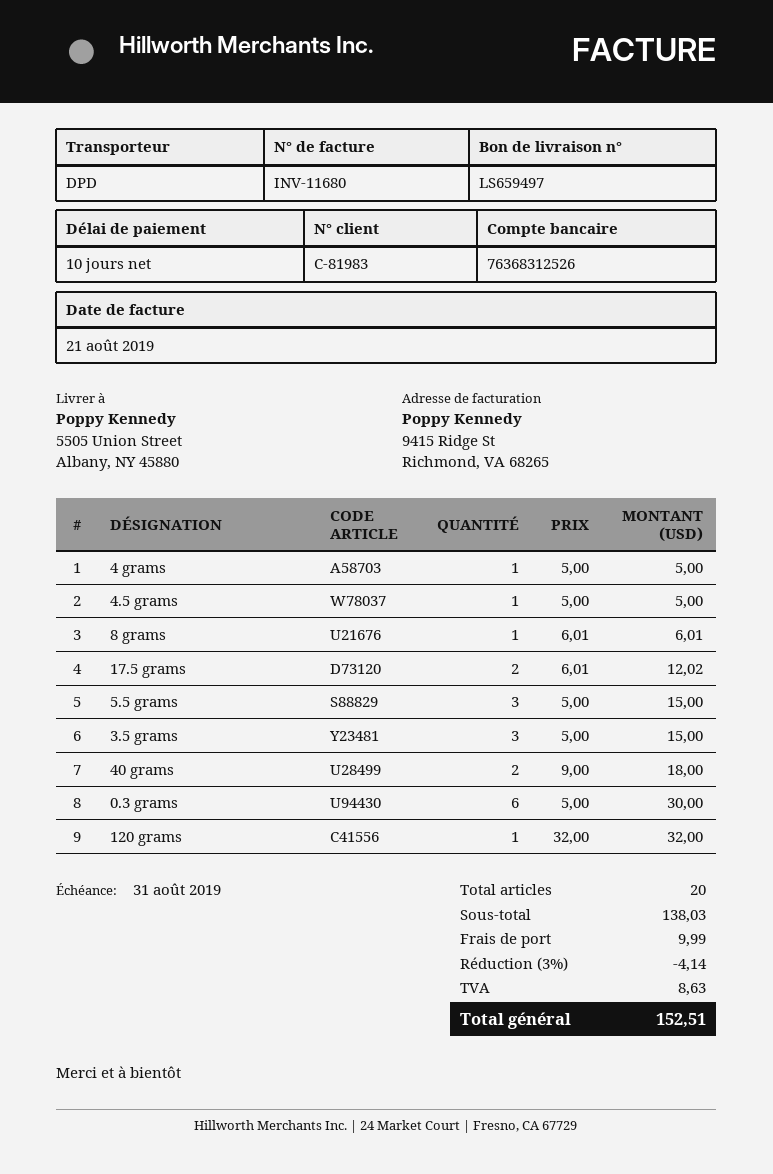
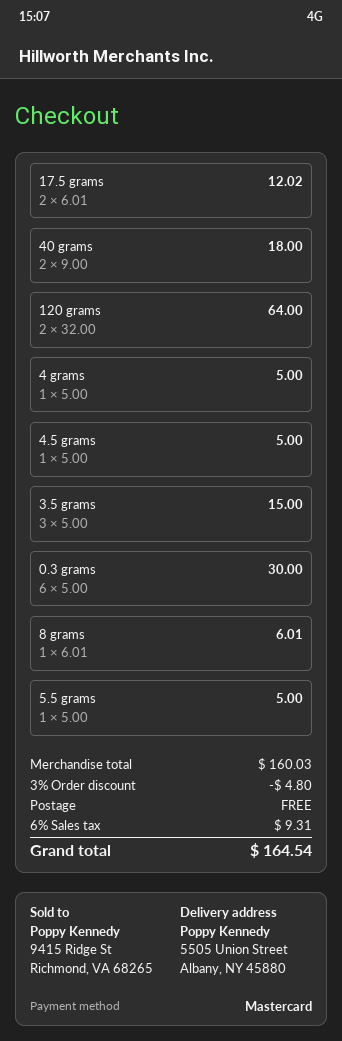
5.5 grams: 3 x 5.00 = 15.00 -> 1 x 5.00 = 5.00
120 grams: 1 x 32.00 = 32.00 -> 2 x 32.00 = 64.00
subtotal: 138.03 -> 160.03
discount: 3% = 4.14 -> 3% = 4.80
shipping: 9.99 -> 0.00
tax: 8.63 -> 9.31
total: 152.51 -> 164.54

